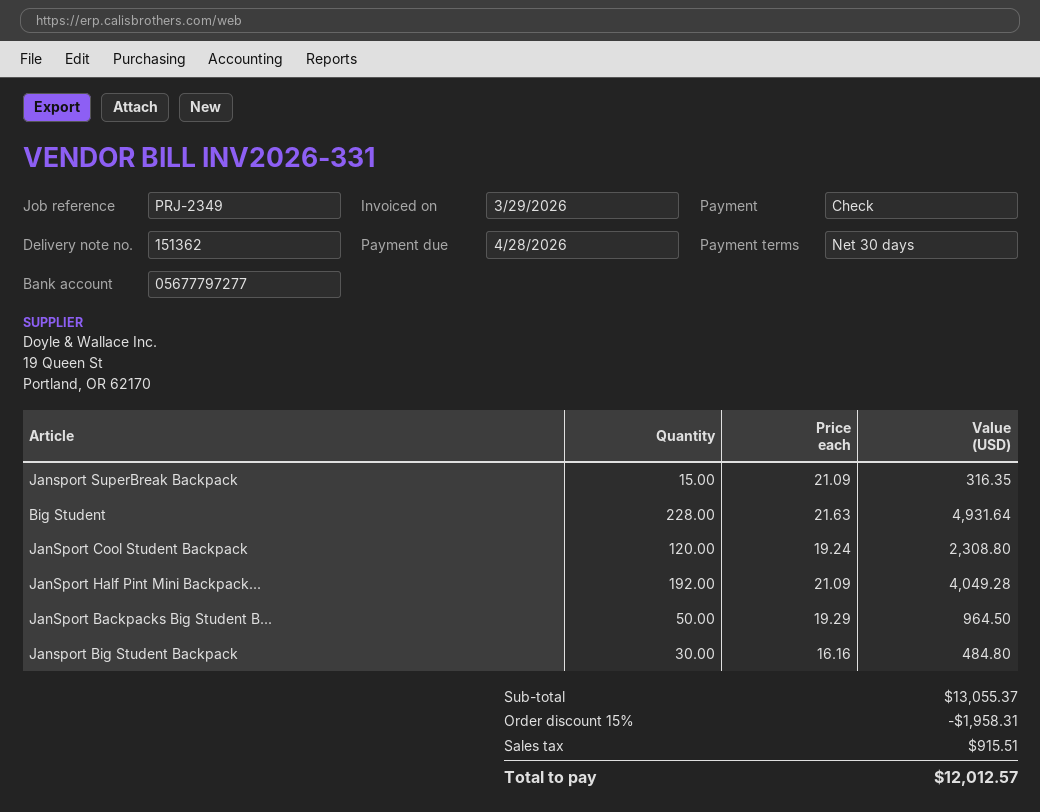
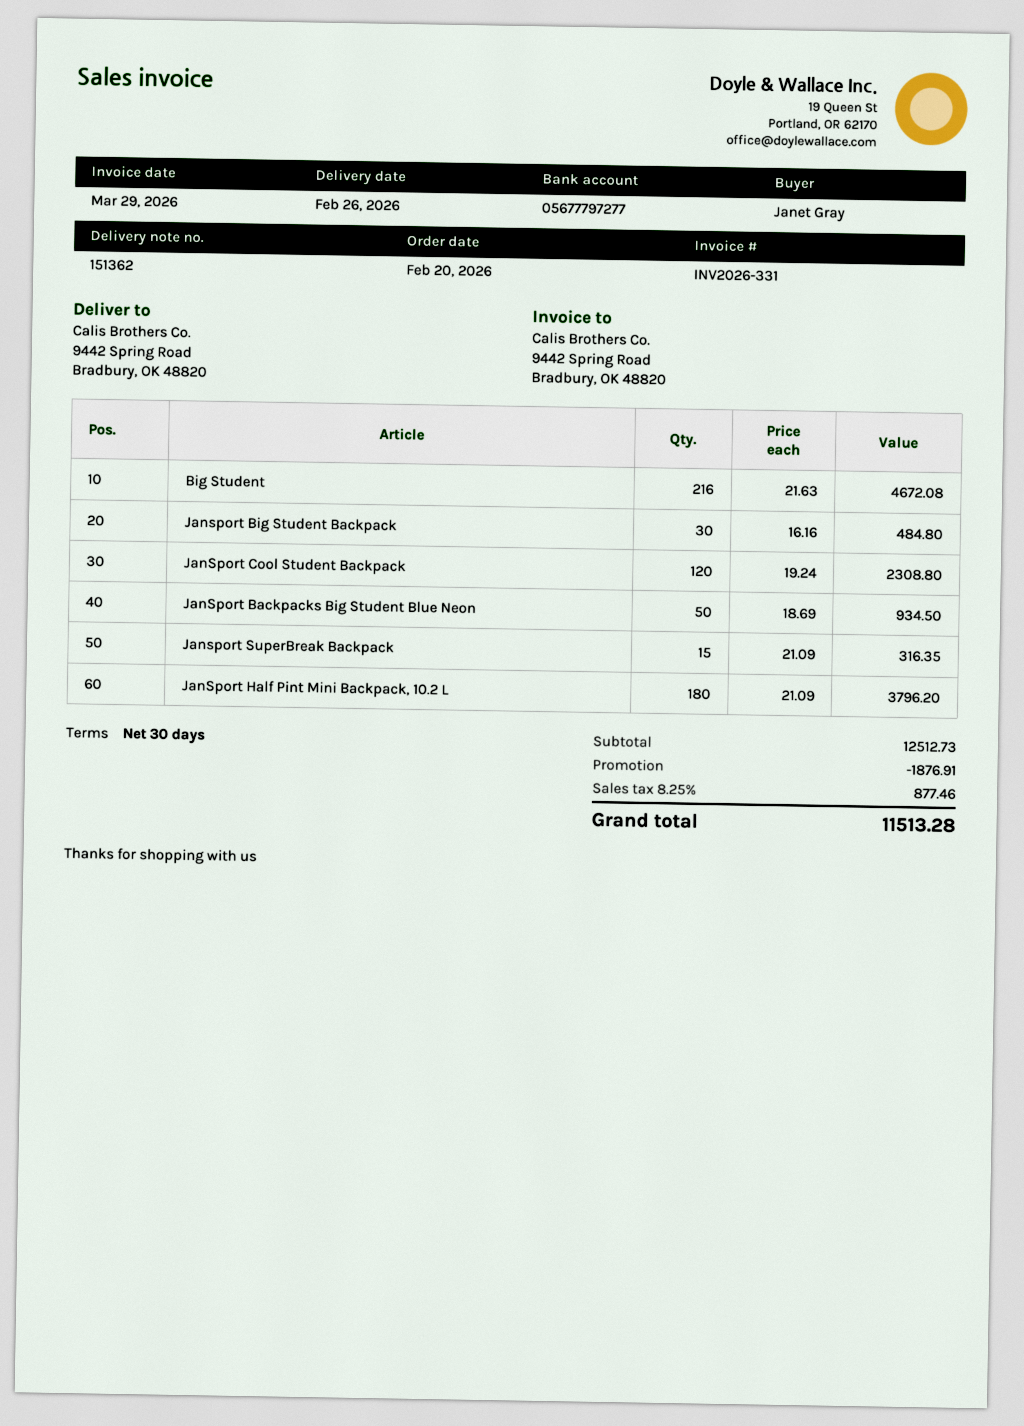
Big Student: 228 x 21.63 = 4931.64 -> 216 x 21.63 = 4672.08
JanSport Half Pint Mini Backpack...: 192 x 21.09 = 4049.28 -> 180 x 21.09 = 3796.20
JanSport Backpacks Big Student B...: 50 x 19.29 = 964.50 -> 50 x 18.69 = 934.50
subtotal: 13055.37 -> 12512.73
discount: 1958.31 -> 1876.91
tax: 915.51 -> 877.46
total: 12012.57 -> 11513.28

